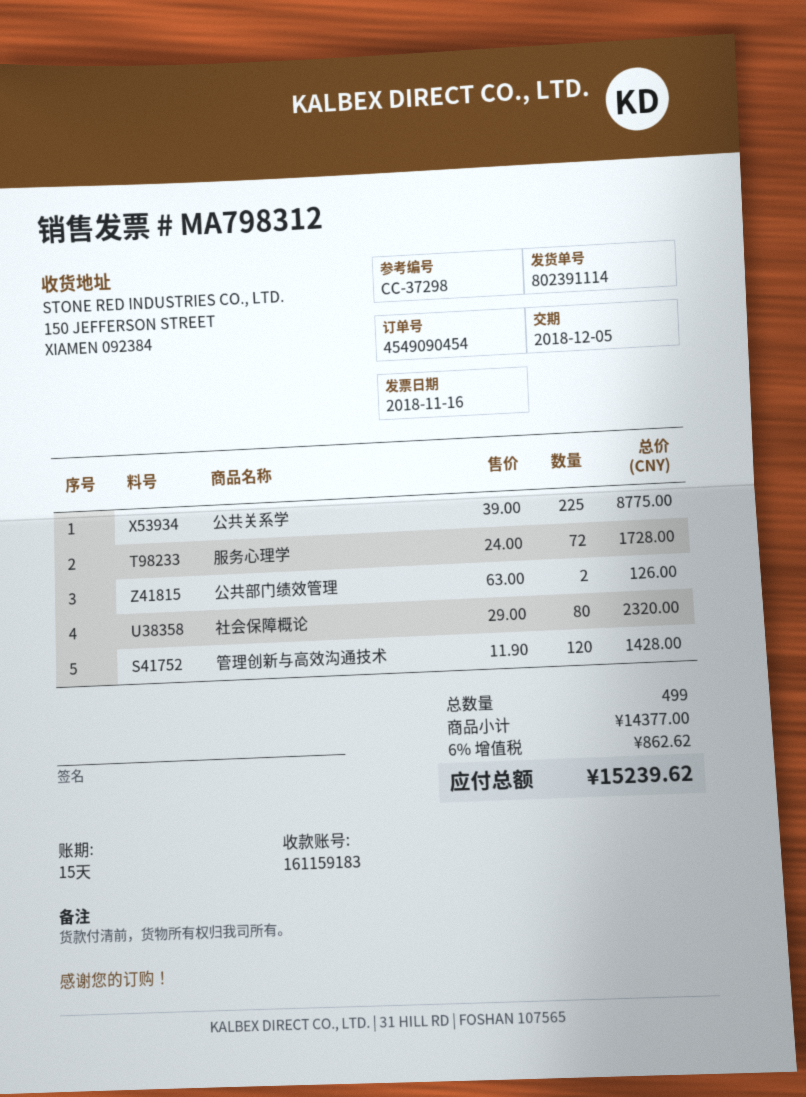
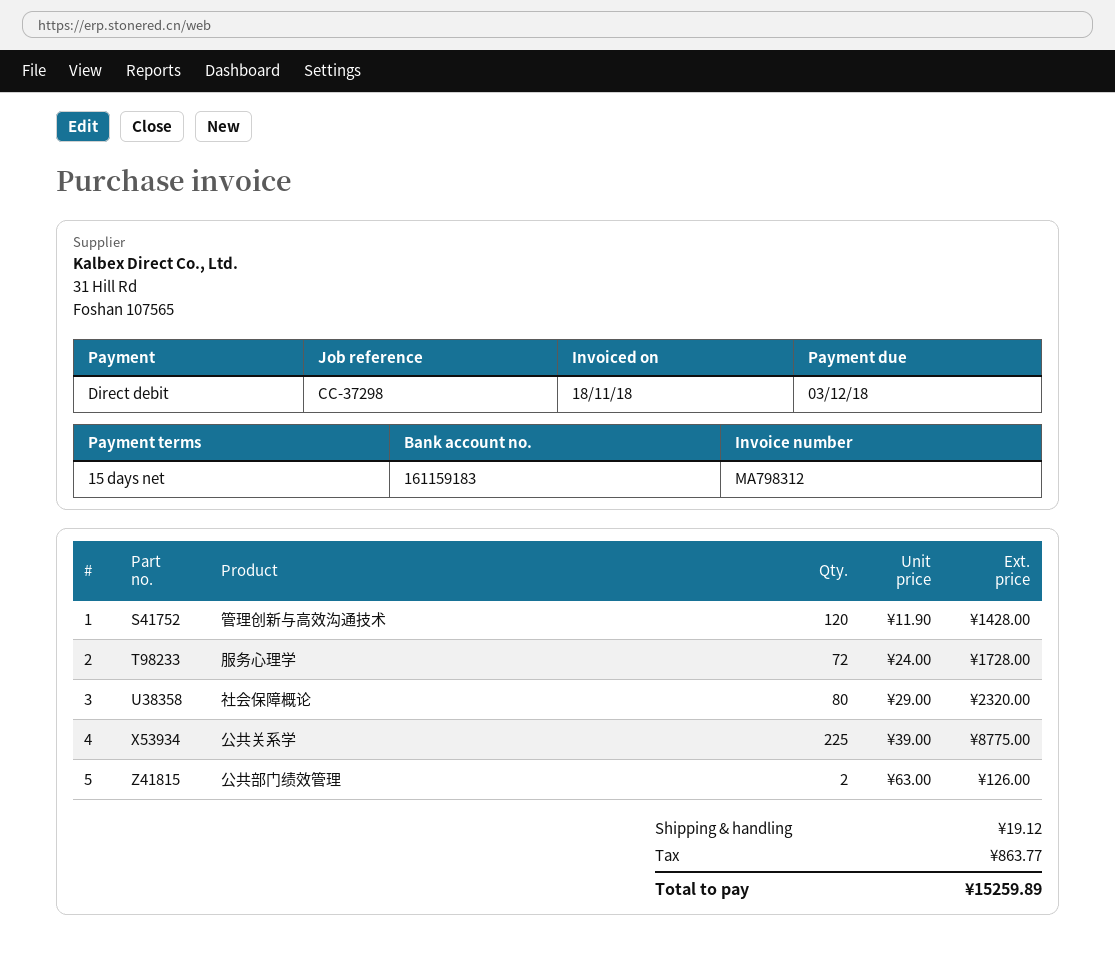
invoice date: 2018-11-16 -> 2018-11-18
shipping: none -> 19.12
tax: 862.62 -> 863.77
total: 15239.62 -> 15259.89

